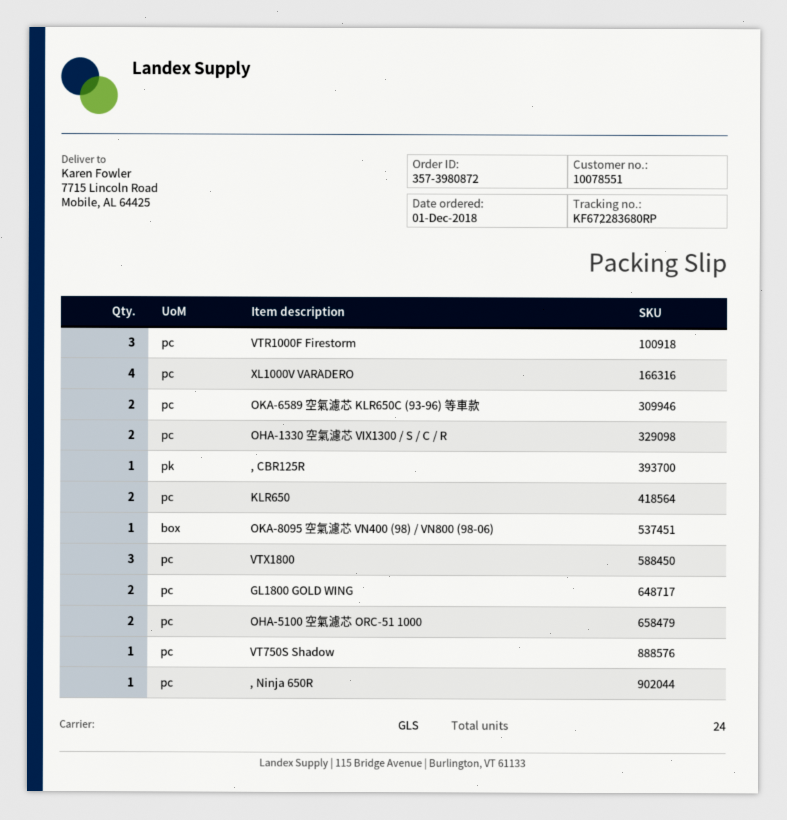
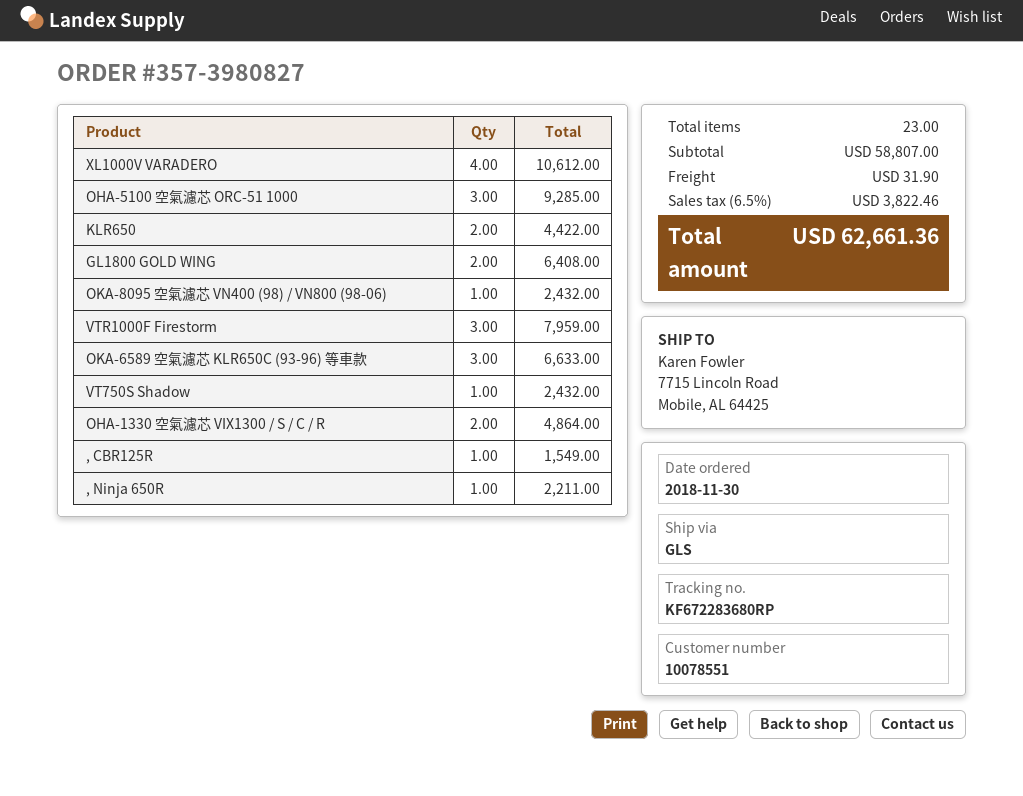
order number: 357-3980872 -> 357-3980827
order date: 2018-12-01 -> 2018-11-30
OKA-6589 空氣濾芯 KLR650C (93-96) 等車款: 2 -> 3
VTX1800: 3 -> none
OHA-5100 空氣濾芯 ORC-51 1000: 2 -> 3
total quantity: 24 -> 23

